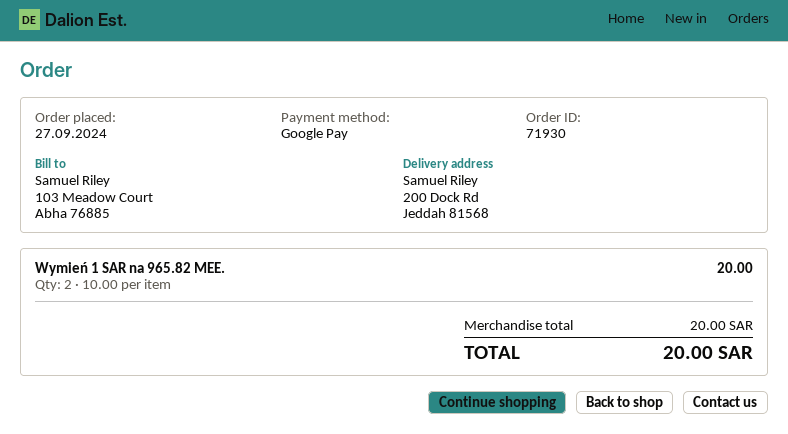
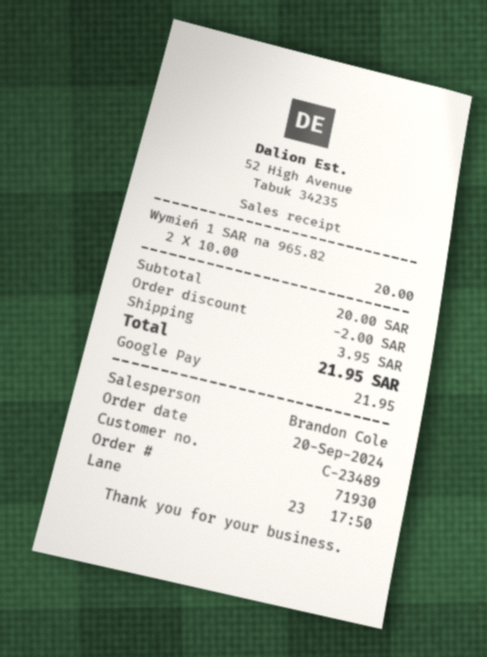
order date: 2024-09-27 -> 2024-09-20
discount: none -> 2.00
shipping: none -> 3.95
total: 20.00 -> 21.95

